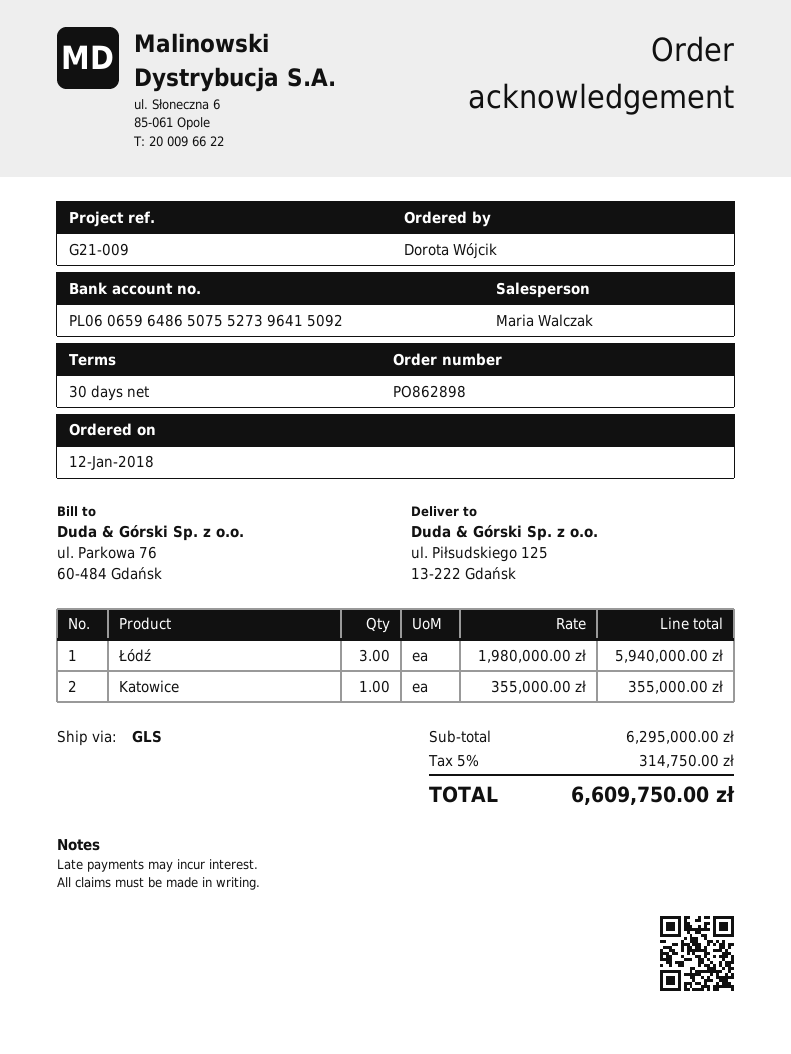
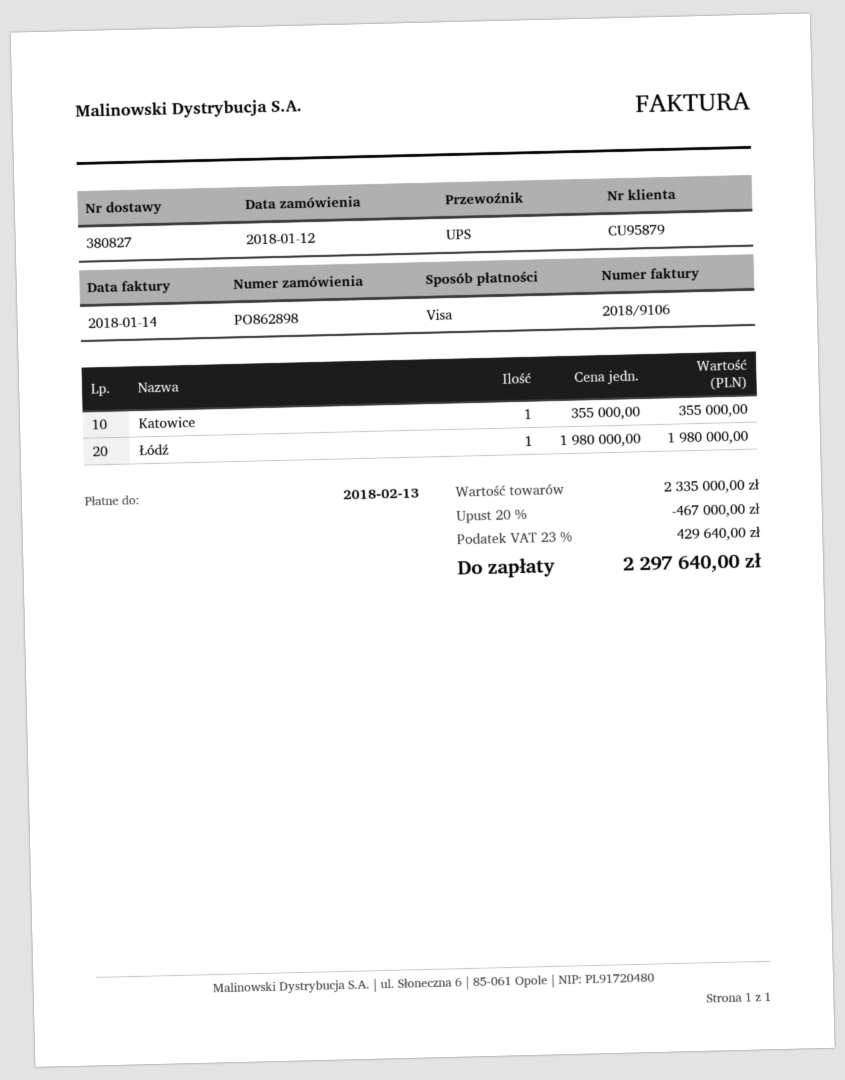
shipping method: GLS -> UPS
Łódź: 3 x 1980000.00 = 5940000.00 -> 1 x 1980000.00 = 1980000.00
subtotal: 6295000.00 -> 2335000.00
discount: none -> 20% = 467000.00
tax: 5% = 314750.00 -> 23% = 429640.00
total: 6609750.00 -> 2297640.00

